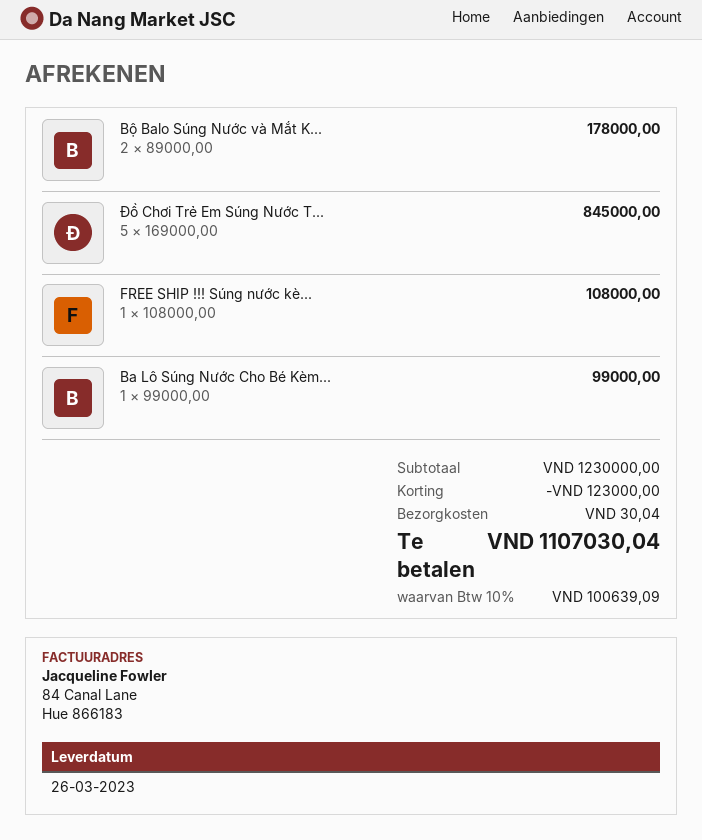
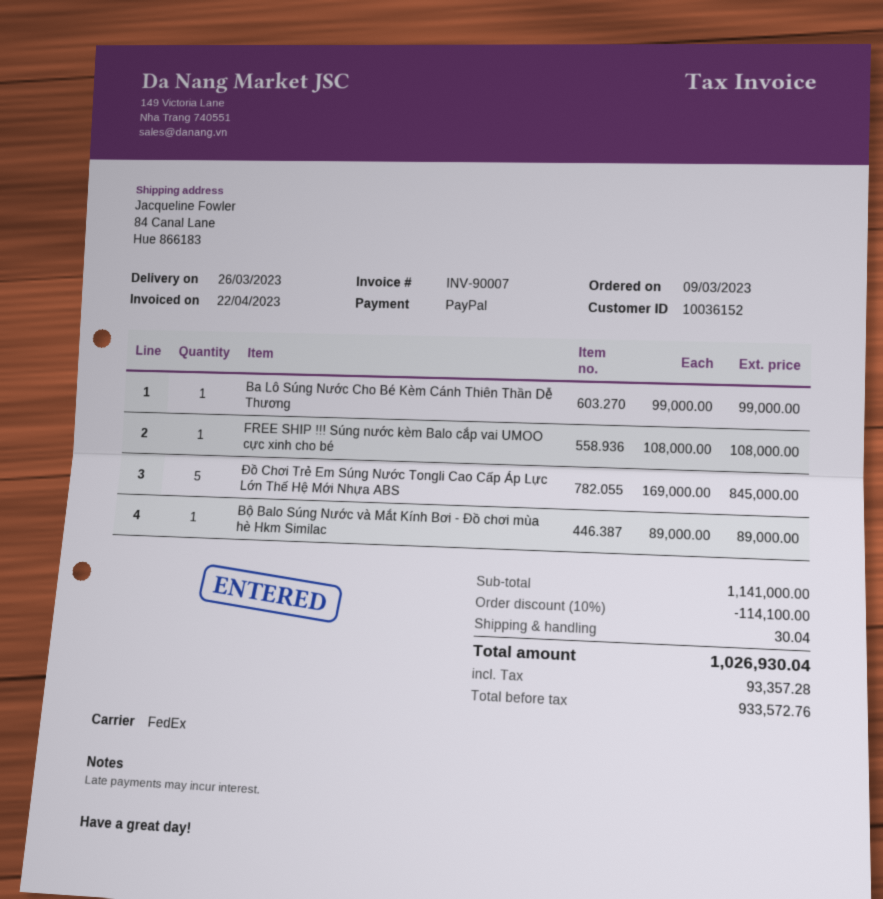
Bộ Balo Súng Nước và Mắt K...: 2 x 89000.00 = 178000.00 -> 1 x 89000.00 = 89000.00
subtotal: 1230000.00 -> 1141000.00
discount: 123000.00 -> 114100.00
tax: 100639.09 -> 93357.28
total: 1107030.04 -> 1026930.04

